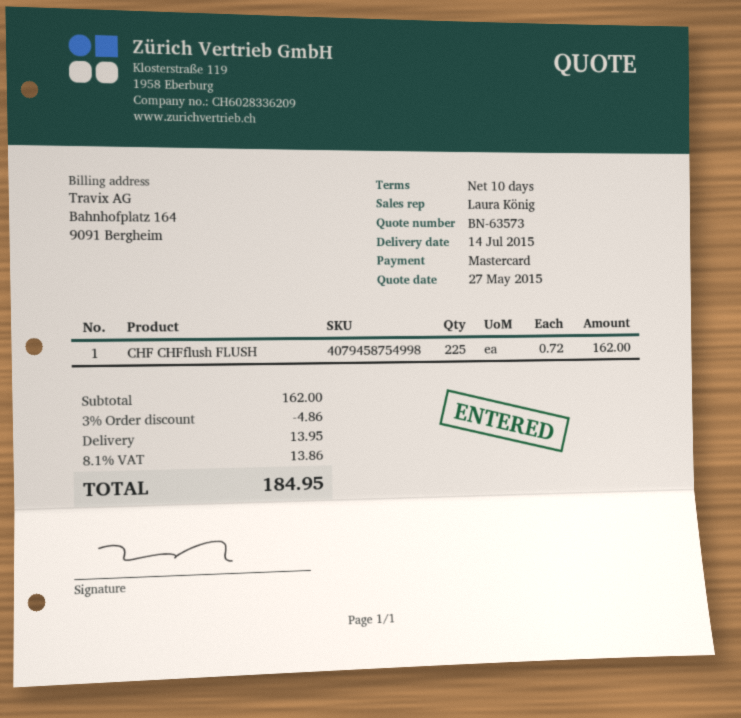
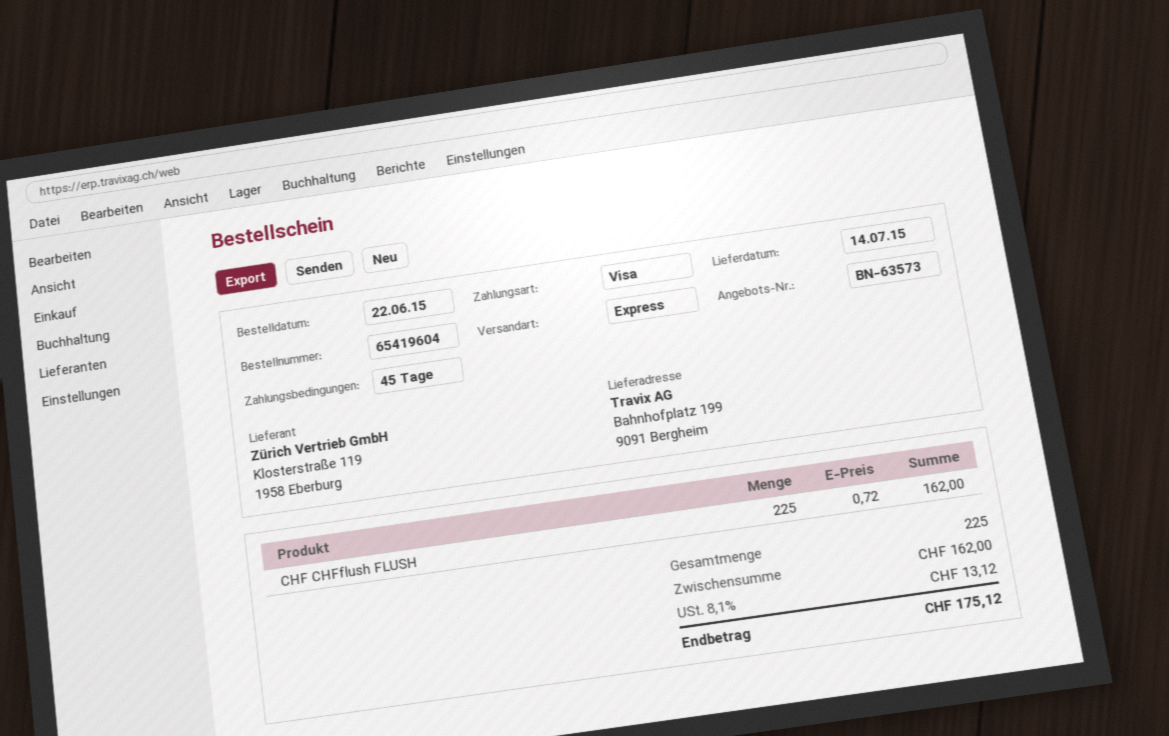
payment terms: 10 days -> 45 days
payment method: Mastercard -> Visa
discount: 3% = 4.86 -> none
shipping: 13.95 -> none
tax: 8.1% = 13.86 -> 8.1% = 13.12
total: 184.95 -> 175.12

